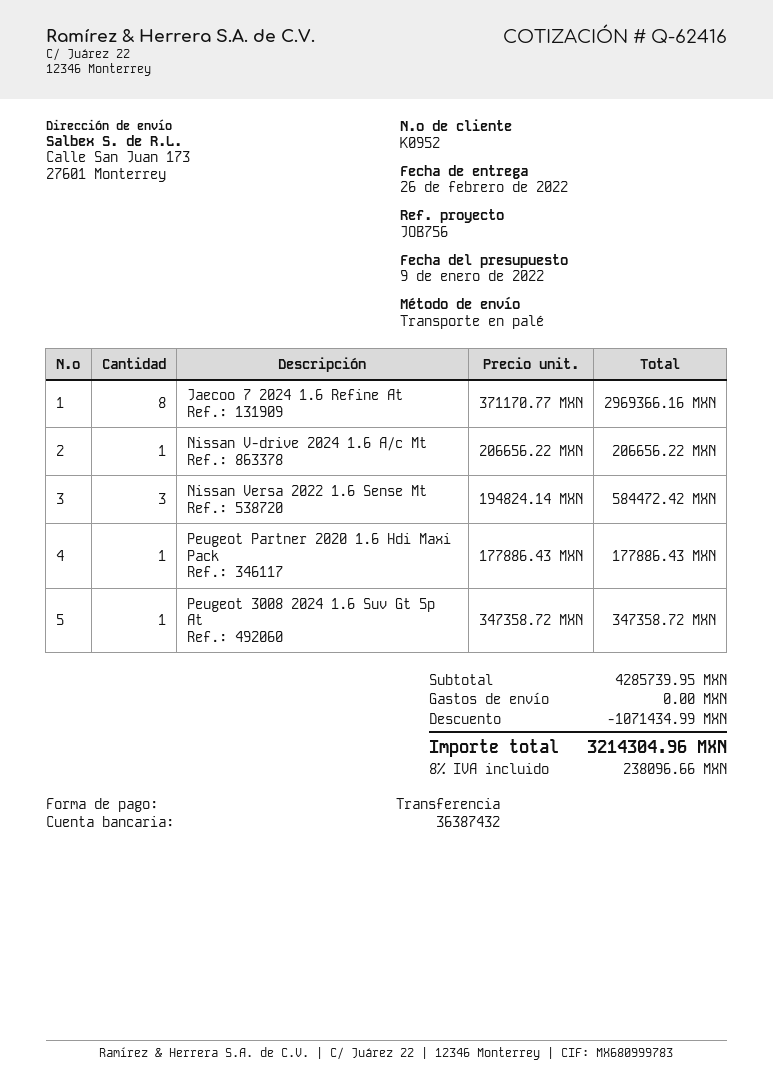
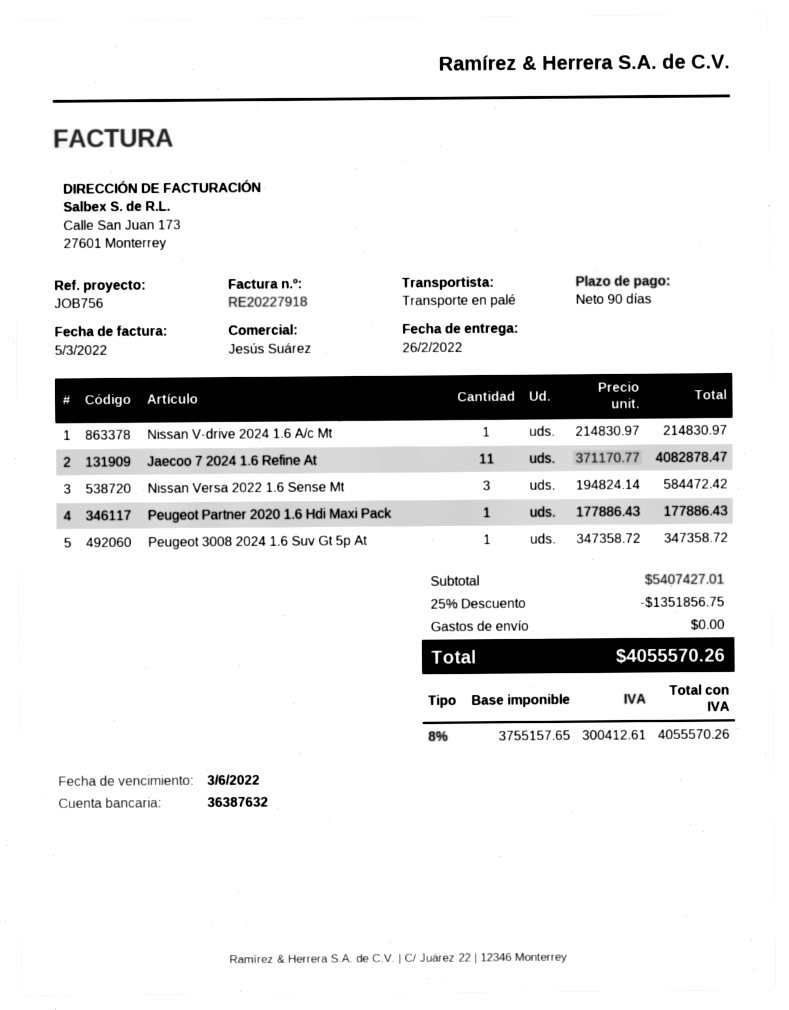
bank account: 36387432 -> 36387632
Jaecoo 7 2024 1.6 Refine At: 8 x 371170.77 = 2969366.16 -> 11 x 371170.77 = 4082878.47
Nissan V-drive 2024 1.6 A/c Mt: 1 x 206656.22 = 206656.22 -> 1 x 214830.97 = 214830.97
subtotal: 4285739.95 -> 5407427.01
discount: 1071434.99 -> 1351856.75
tax: 8% = 238096.66 -> 8% = 300412.61
total: 3214304.96 -> 4055570.26

